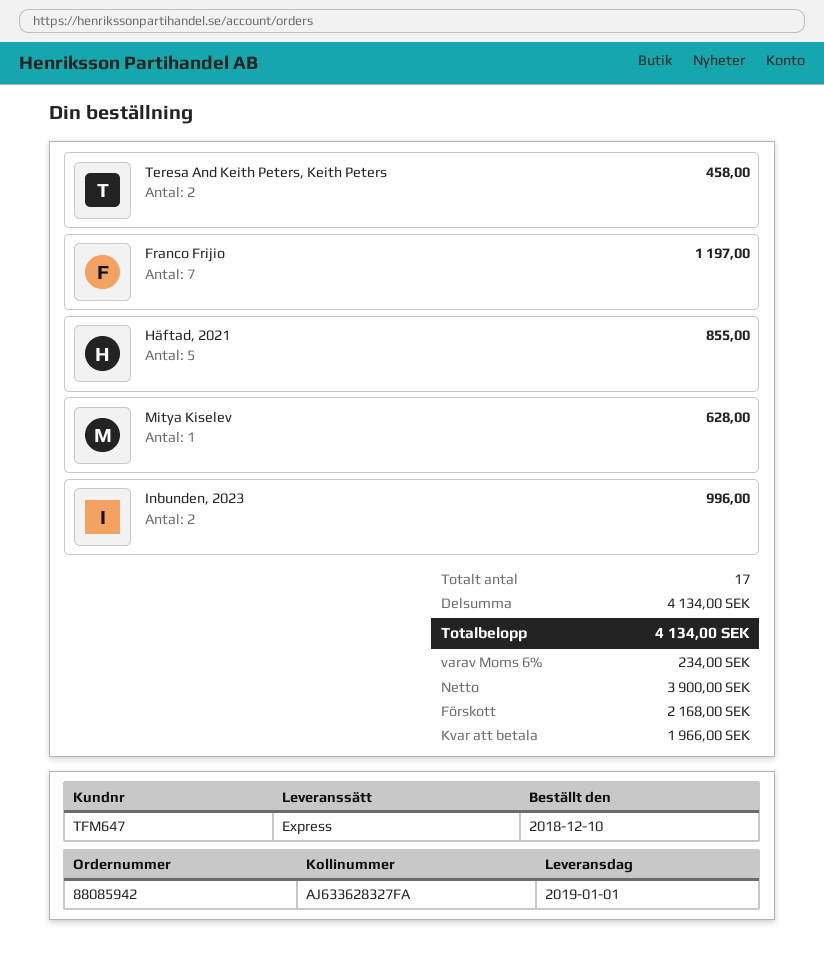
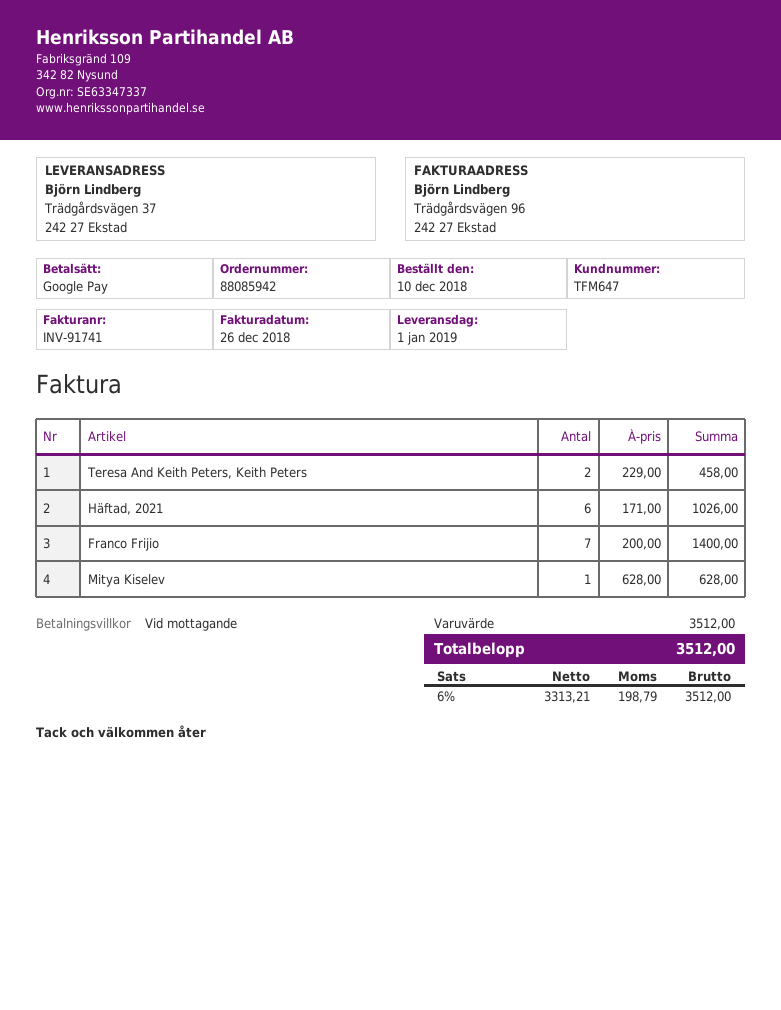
Franco Frijio: 7 for 1197.00 -> 7 for 1400.00
Häftad, 2021: 5 for 855.00 -> 6 for 1026.00
Inbunden, 2023: 2 for 996.00 -> none
subtotal: 4134.00 -> 3512.00
net: 3900.00 -> 3313.21
tax: 6% = 234.00 -> 6% = 198.79
total: 4134.00 -> 3512.00

